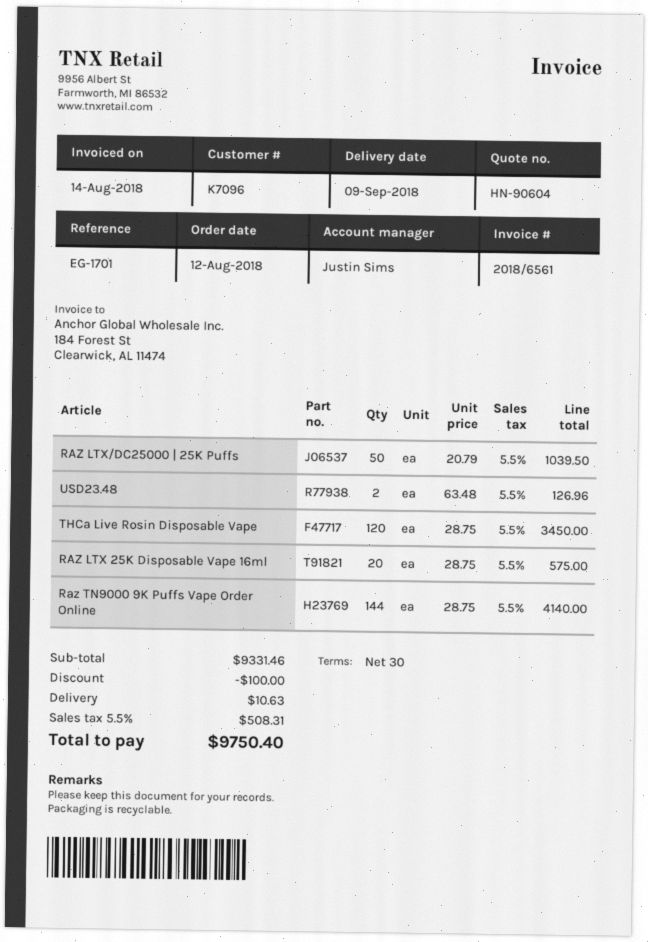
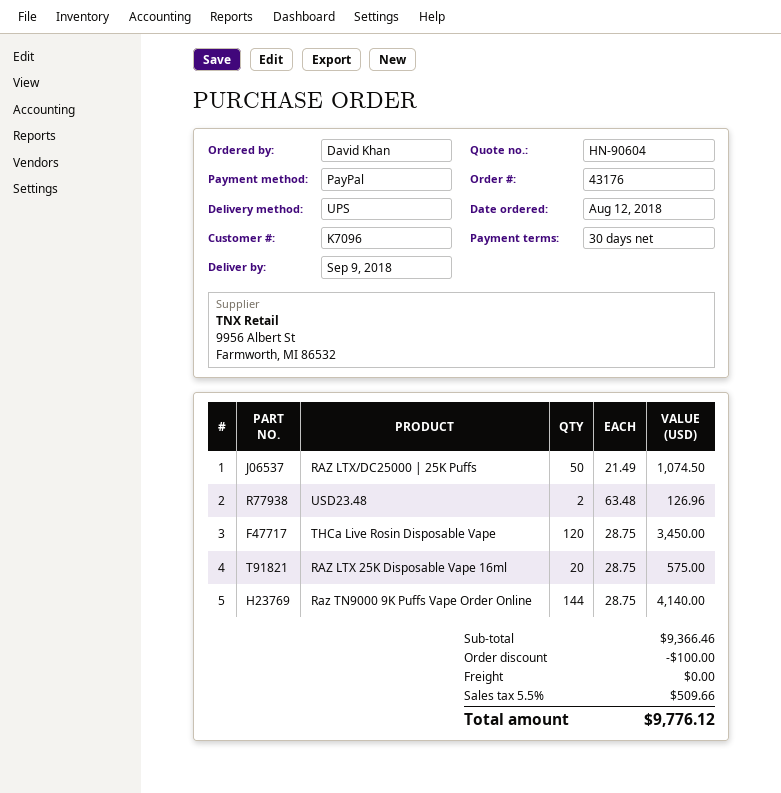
RAZ LTX/DC25000 | 25K Puffs: 50 x 20.79 = 1039.50 -> 50 x 21.49 = 1074.50
subtotal: 9331.46 -> 9366.46
shipping: 10.63 -> 0.00
tax: 5.5% = 508.31 -> 5.5% = 509.66
total: 9750.40 -> 9776.12

